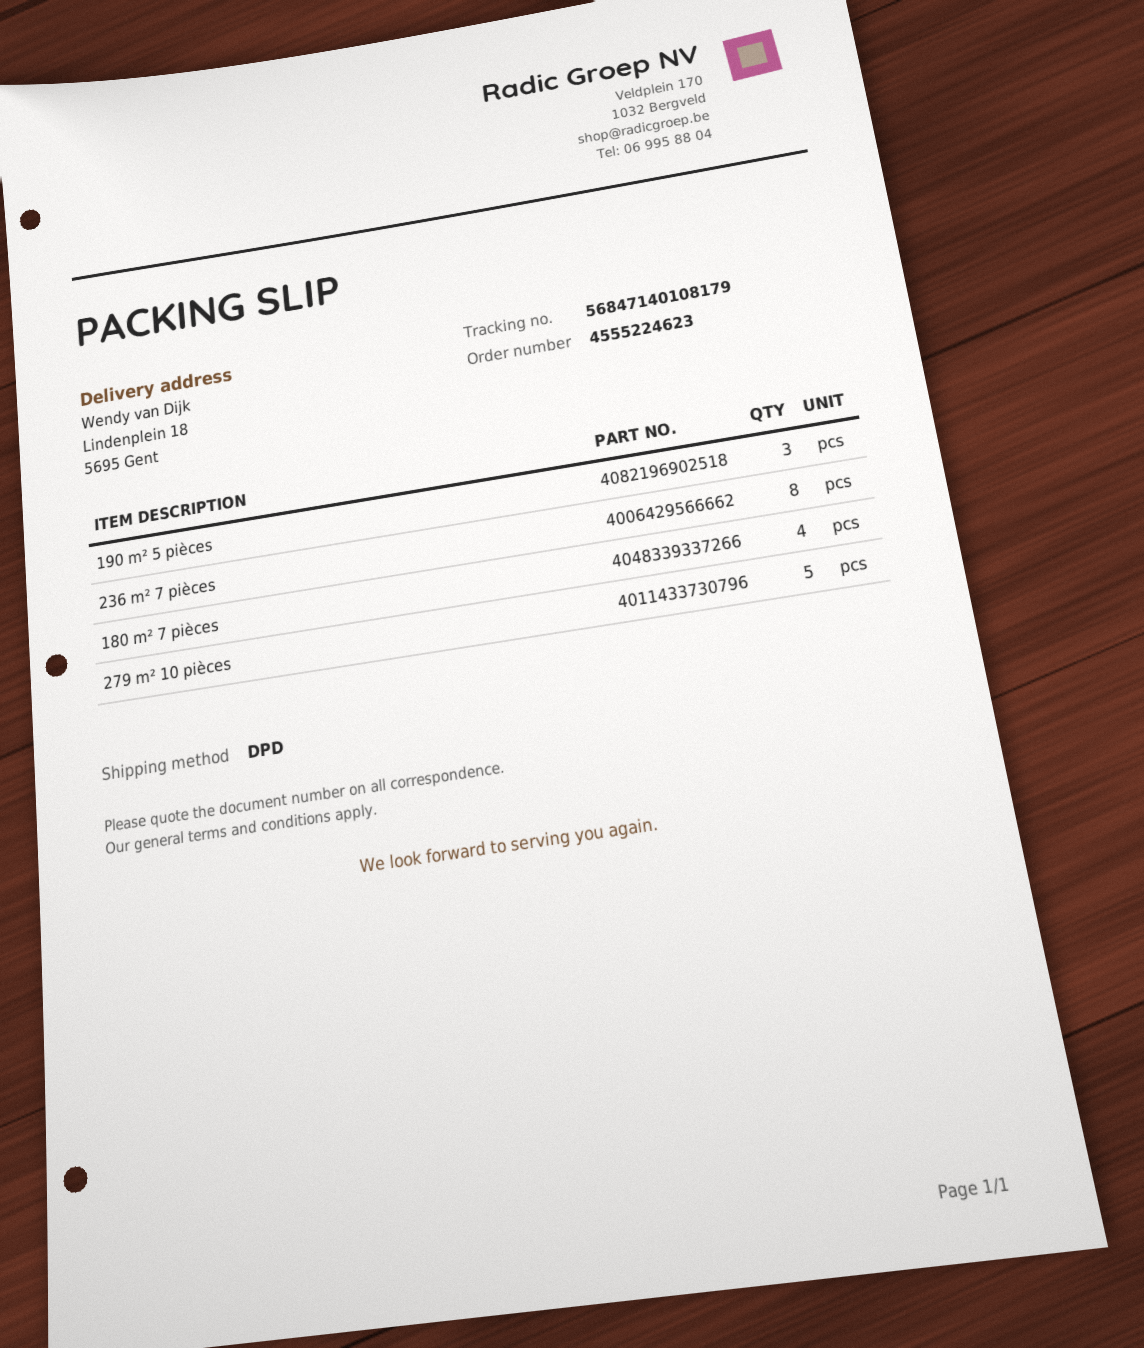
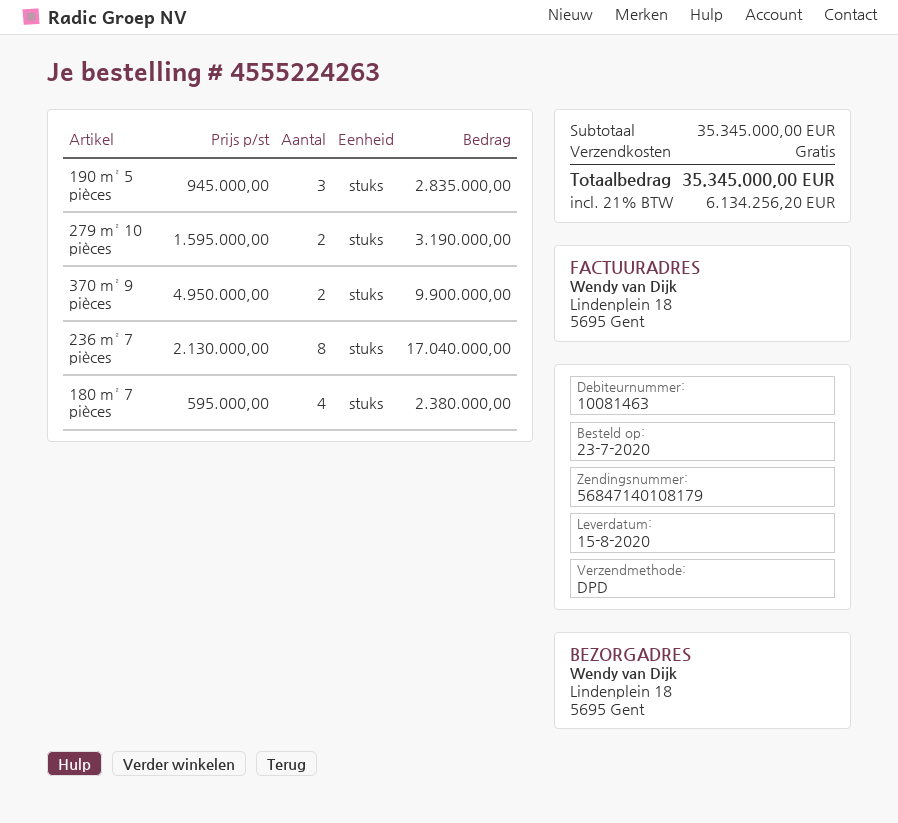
order number: 4555224623 -> 4555224263
279 m² 10 pièces: 5 -> 2
370 m² 9 pièces: none -> 2

